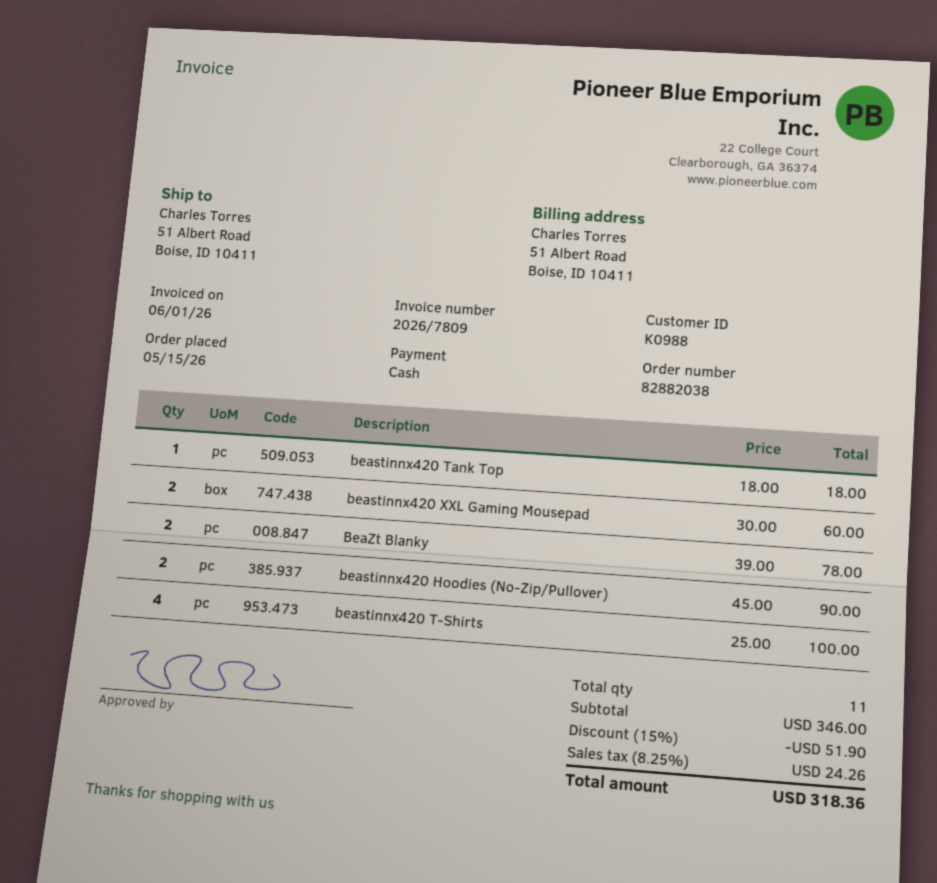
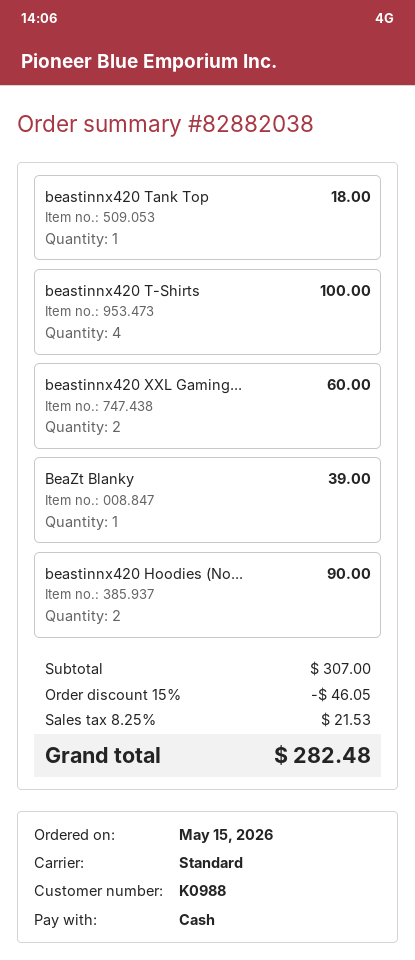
BeaZt Blanky: 2 for 78.00 -> 1 for 39.00
subtotal: 346.00 -> 307.00
discount: 15% = 51.90 -> 15% = 46.05
tax: 8.25% = 24.26 -> 8.25% = 21.53
total: 318.36 -> 282.48

